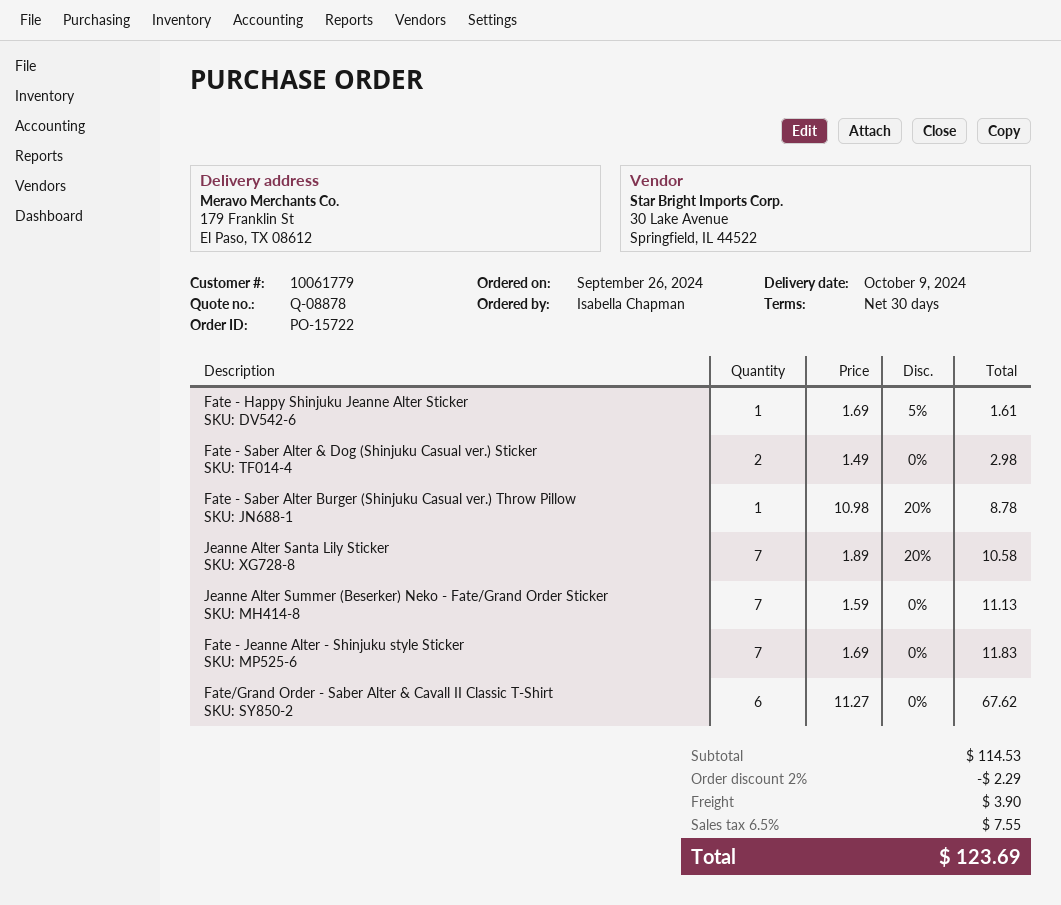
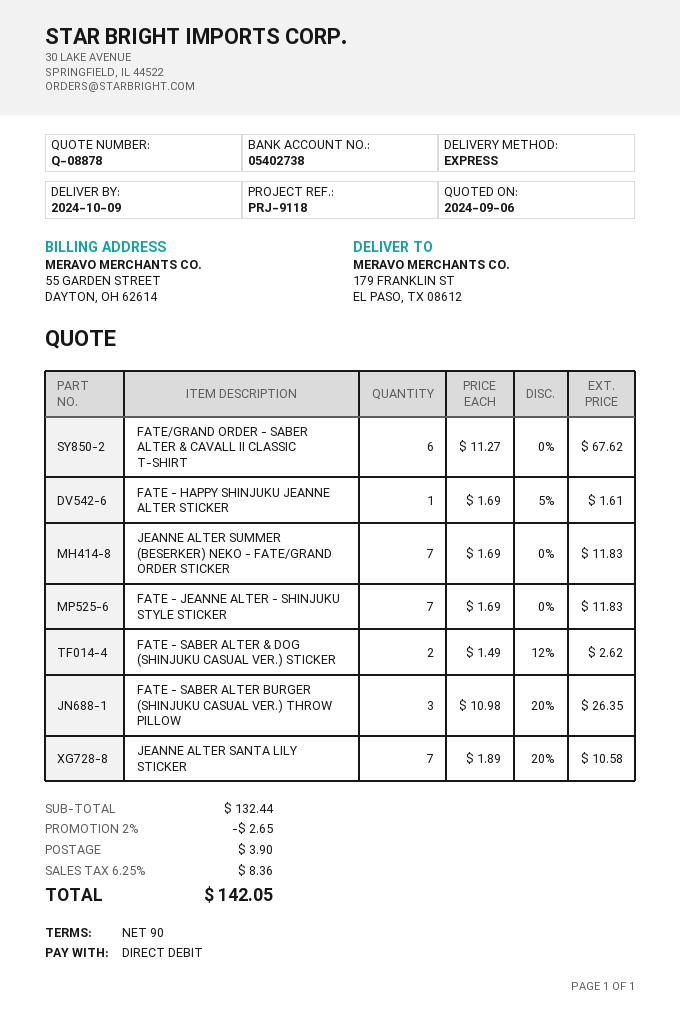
payment terms: 30 days -> 90 days
Fate - Saber Alter & Dog (Shinjuku Casual ver.) Sticker: 2 x 1.49 = 2.98 -> 2 x 1.49 - 12% = 2.62
Fate - Saber Alter Burger (Shinjuku Casual ver.) Throw Pillow: 1 x 10.98 - 20% = 8.78 -> 3 x 10.98 - 20% = 26.35
Jeanne Alter Summer (Beserker) Neko - Fate/Grand Order Sticker: 7 x 1.59 = 11.13 -> 7 x 1.69 = 11.83
subtotal: 114.53 -> 132.44
discount: 2% = 2.29 -> 2% = 2.65
tax: 6.5% = 7.55 -> 6.25% = 8.36
total: 123.69 -> 142.05

